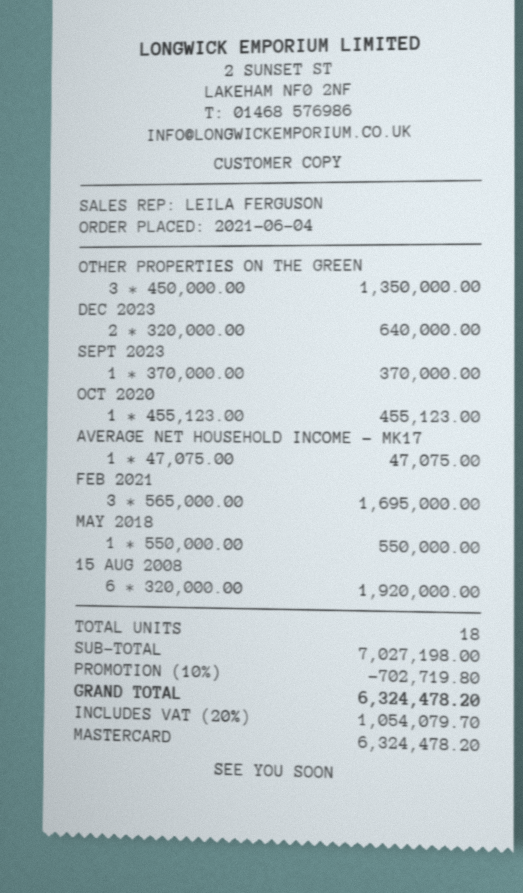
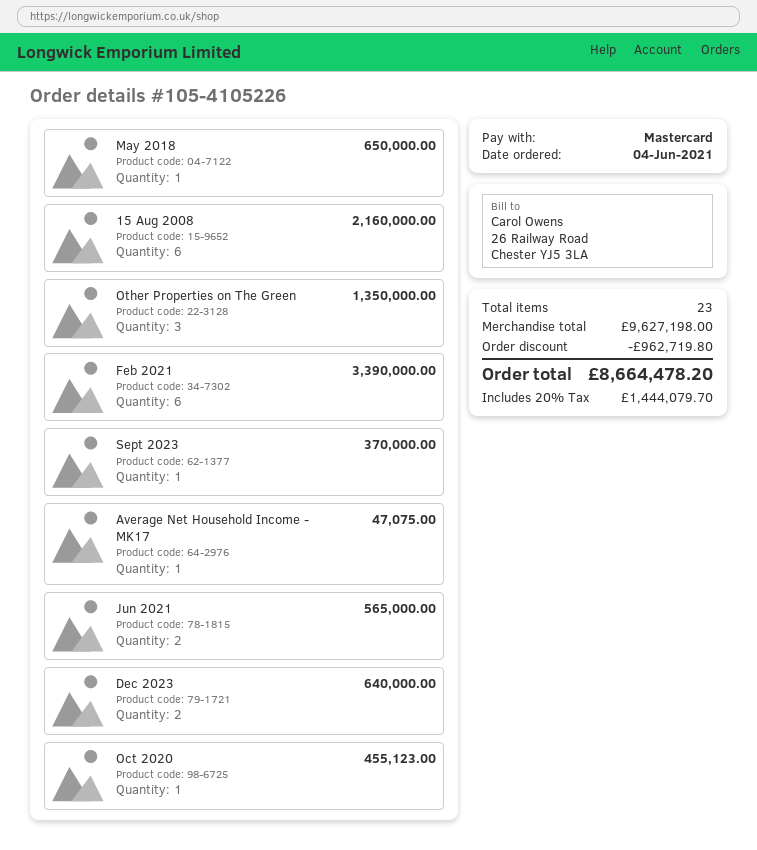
FEB 2021: 3 for 1695000.00 -> 6 for 3390000.00
MAY 2018: 1 for 550000.00 -> 1 for 650000.00
15 AUG 2008: 6 for 1920000.00 -> 6 for 2160000.00
Jun 2021: none -> 2 for 565000.00
total quantity: 18 -> 23
subtotal: 7027198.00 -> 9627198.00
discount: 702719.80 -> 962719.80
tax: 20% = 1054079.70 -> 20% = 1444079.70
total: 6324478.20 -> 8664478.20

